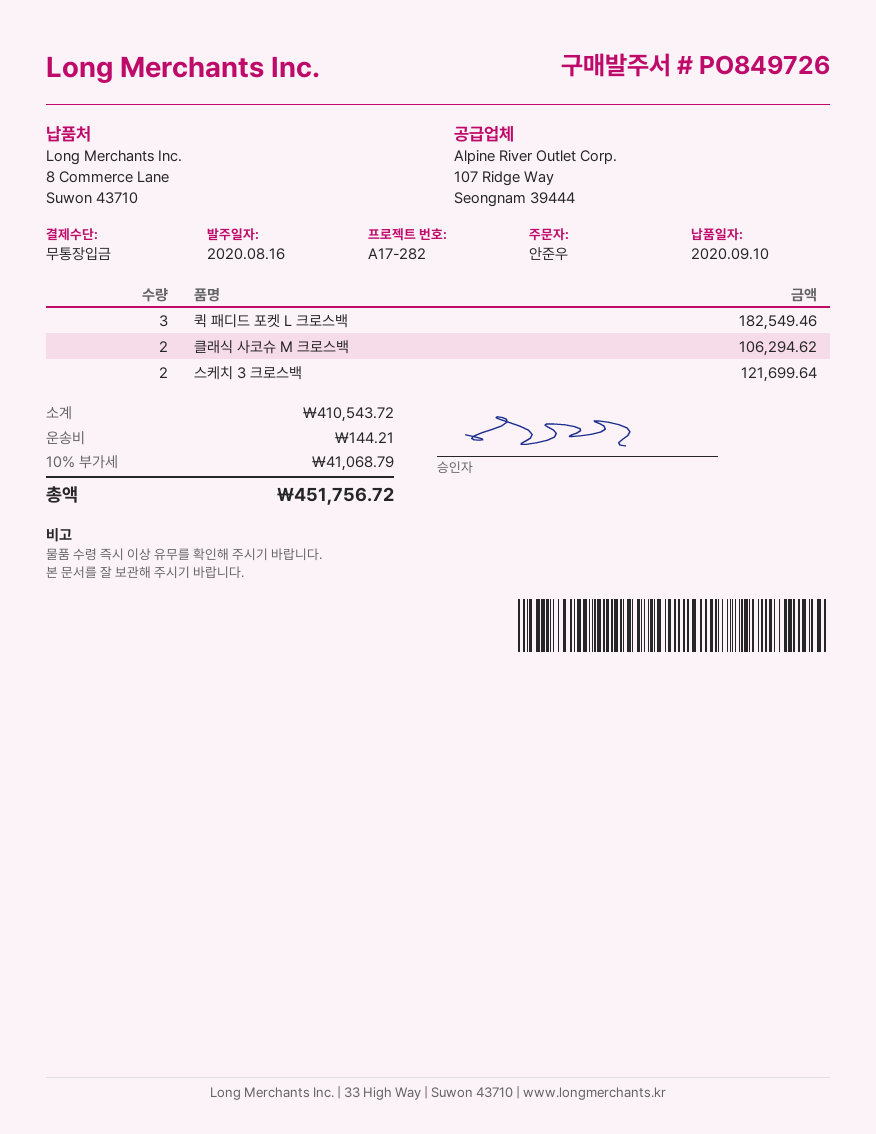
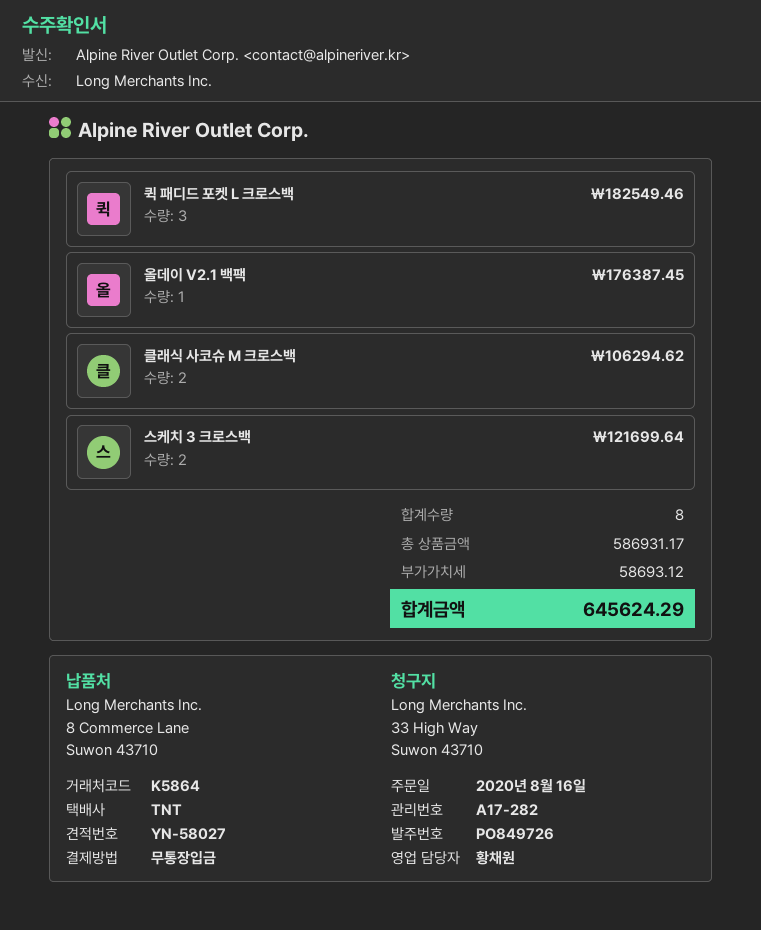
올데이 V2.1 백팩: none -> 1 for 176387.45
subtotal: 410543.72 -> 586931.17
shipping: 144.21 -> none
tax: 41068.79 -> 58693.12
total: 451756.72 -> 645624.29

